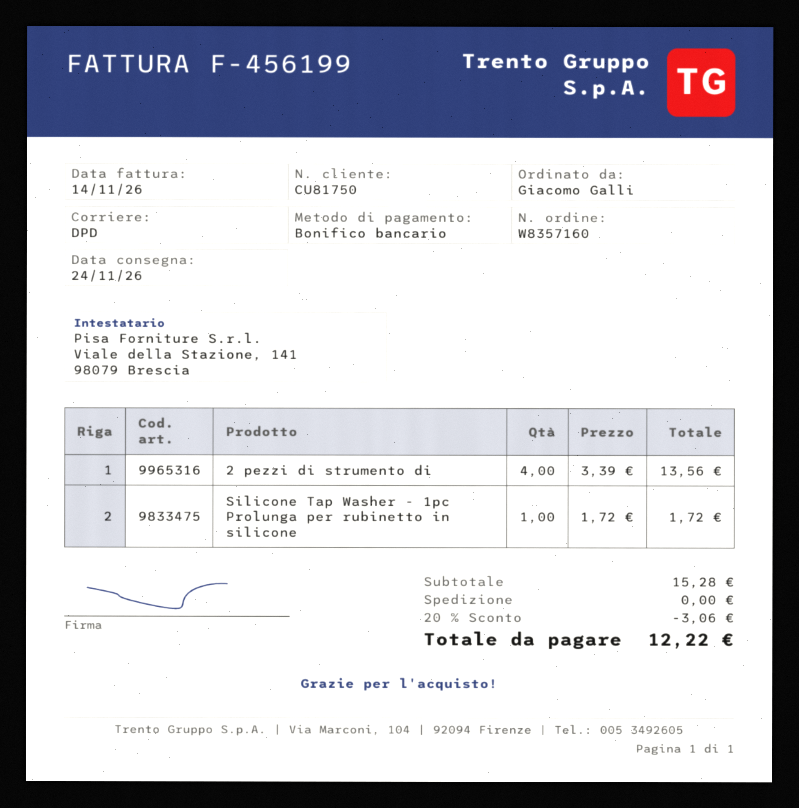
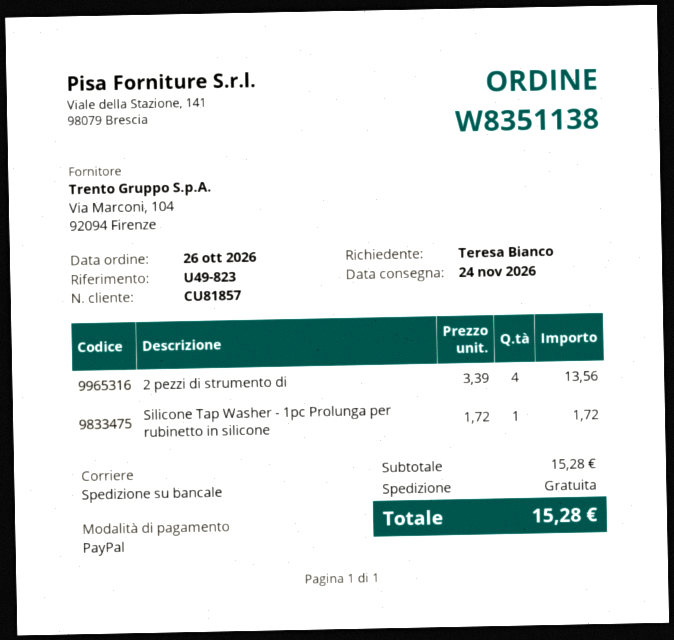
order number: W8357160 -> W8351138
customer number: CU81750 -> CU81857
ordered by: Giacomo Galli -> Teresa Bianco
payment method: bank transfer -> PayPal
shipping method: DPD -> pallet freight
discount: 20% = 3.06 -> none
total: 12.22 -> 15.28

